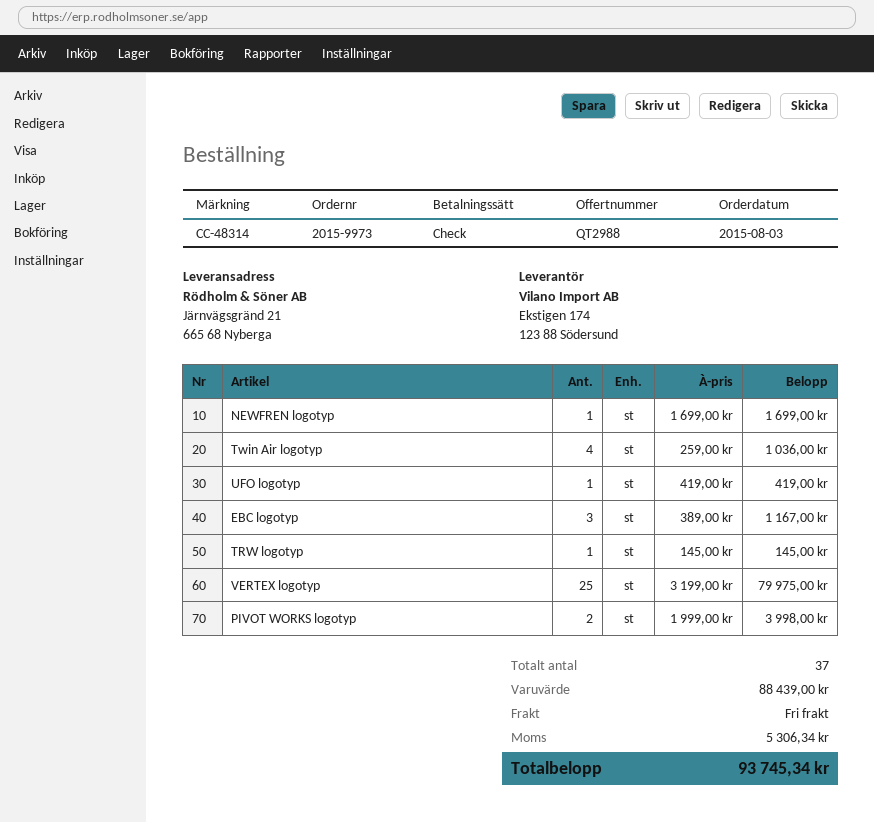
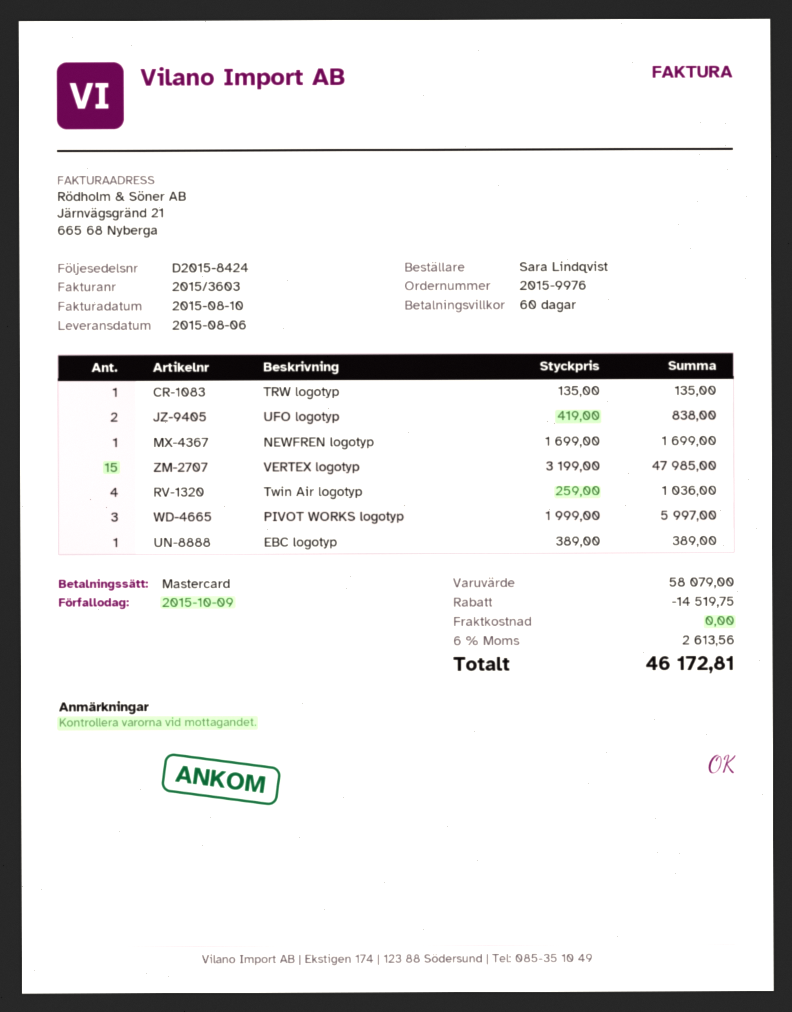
order number: 2015-9973 -> 2015-9976
payment method: cheque -> Mastercard
UFO logotyp: 1 x 419.00 = 419.00 -> 2 x 419.00 = 838.00
EBC logotyp: 3 x 389.00 = 1167.00 -> 1 x 389.00 = 389.00
TRW logotyp: 1 x 145.00 = 145.00 -> 1 x 135.00 = 135.00
VERTEX logotyp: 25 x 3199.00 = 79975.00 -> 15 x 3199.00 = 47985.00
PIVOT WORKS logotyp: 2 x 1999.00 = 3998.00 -> 3 x 1999.00 = 5997.00
subtotal: 88439.00 -> 58079.00
discount: none -> 14519.75
tax: 5306.34 -> 2613.56
total: 93745.34 -> 46172.81

